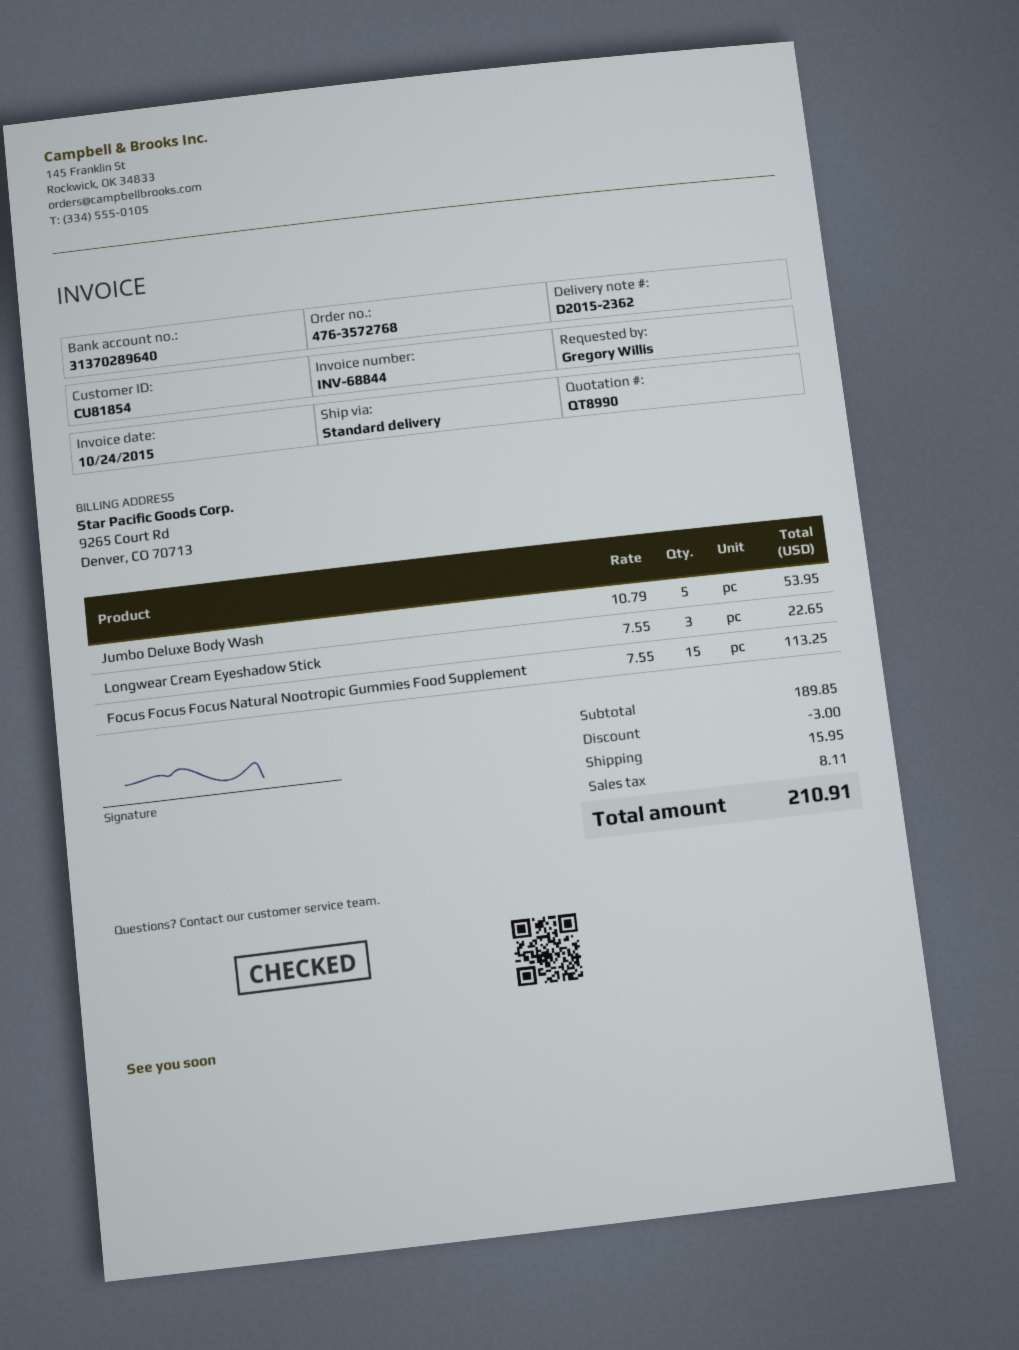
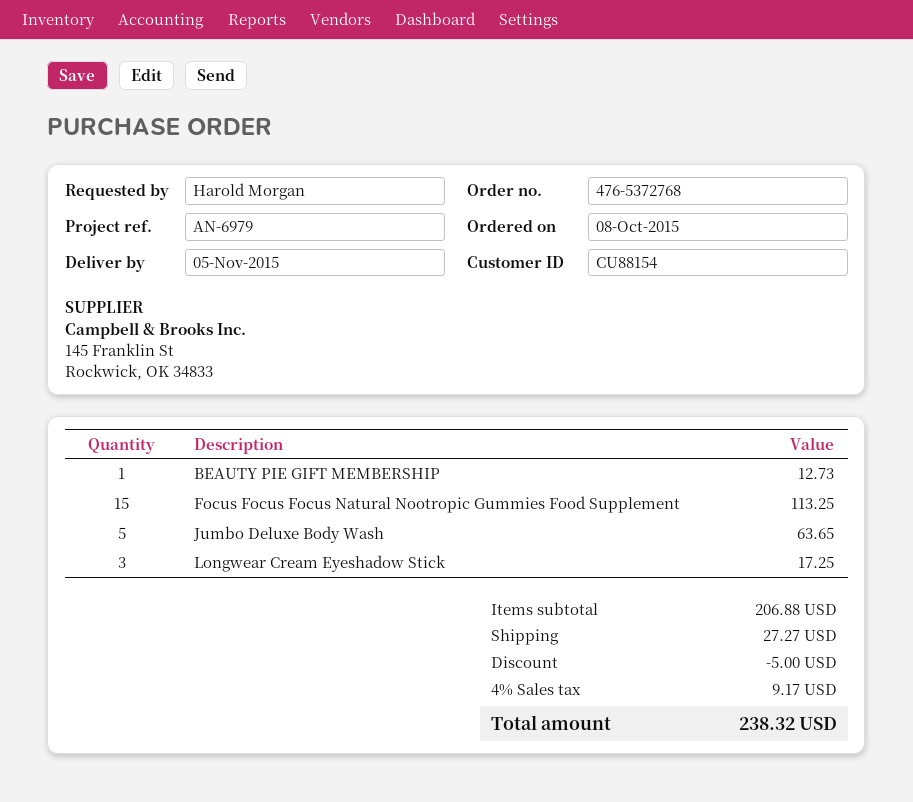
order number: 476-3572768 -> 476-5372768
customer number: CU81854 -> CU88154
ordered by: Gregory Willis -> Harold Morgan
Jumbo Deluxe Body Wash: 5 for 53.95 -> 5 for 63.65
Longwear Cream Eyeshadow Stick: 3 for 22.65 -> 3 for 17.25
BEAUTY PIE GIFT MEMBERSHIP: none -> 1 for 12.73
subtotal: 189.85 -> 206.88
discount: 3.00 -> 5.00
shipping: 15.95 -> 27.27
tax: 8.11 -> 9.17
total: 210.91 -> 238.32

